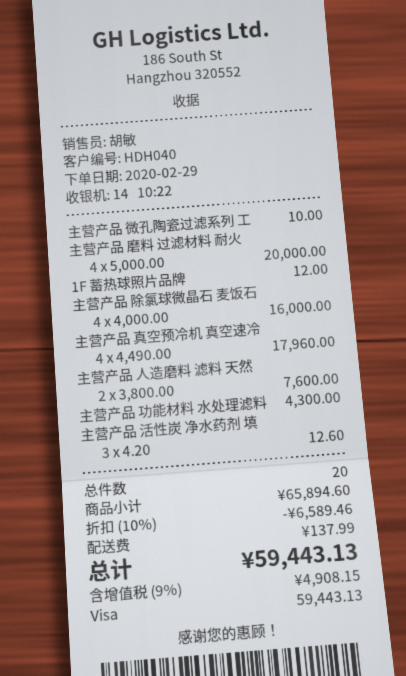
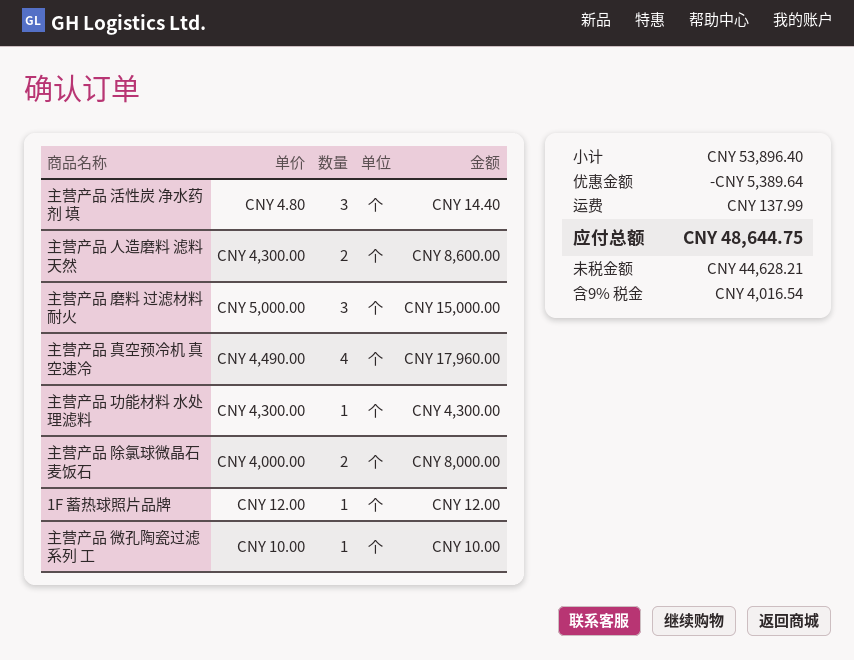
主营产品 磨料 过滤材料 耐火: 4 x 5000.00 = 20000.00 -> 3 x 5000.00 = 15000.00
主营产品 除氯球微晶石 麦饭石: 4 x 4000.00 = 16000.00 -> 2 x 4000.00 = 8000.00
主营产品 人造磨料 滤料 天然: 2 x 3800.00 = 7600.00 -> 2 x 4300.00 = 8600.00
主营产品 活性炭 净水药剂 填: 3 x 4.20 = 12.60 -> 3 x 4.80 = 14.40
subtotal: 65894.60 -> 53896.40
discount: 6589.46 -> 5389.64
tax: 9% = 4908.15 -> 9% = 4016.54
total: 59443.13 -> 48644.75

